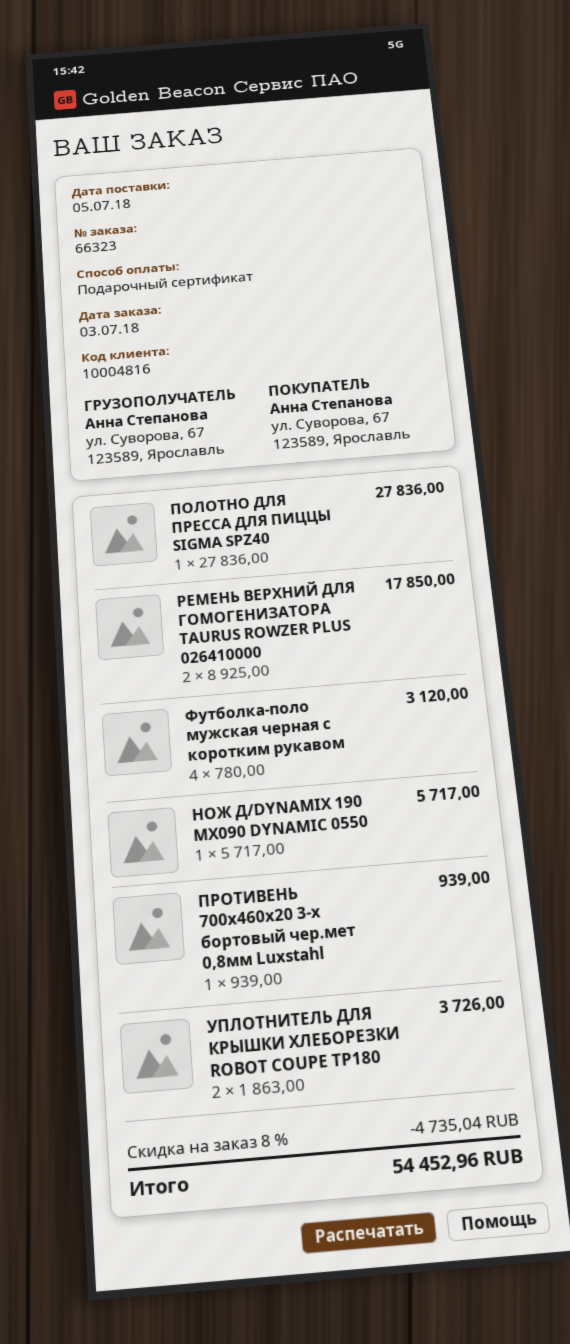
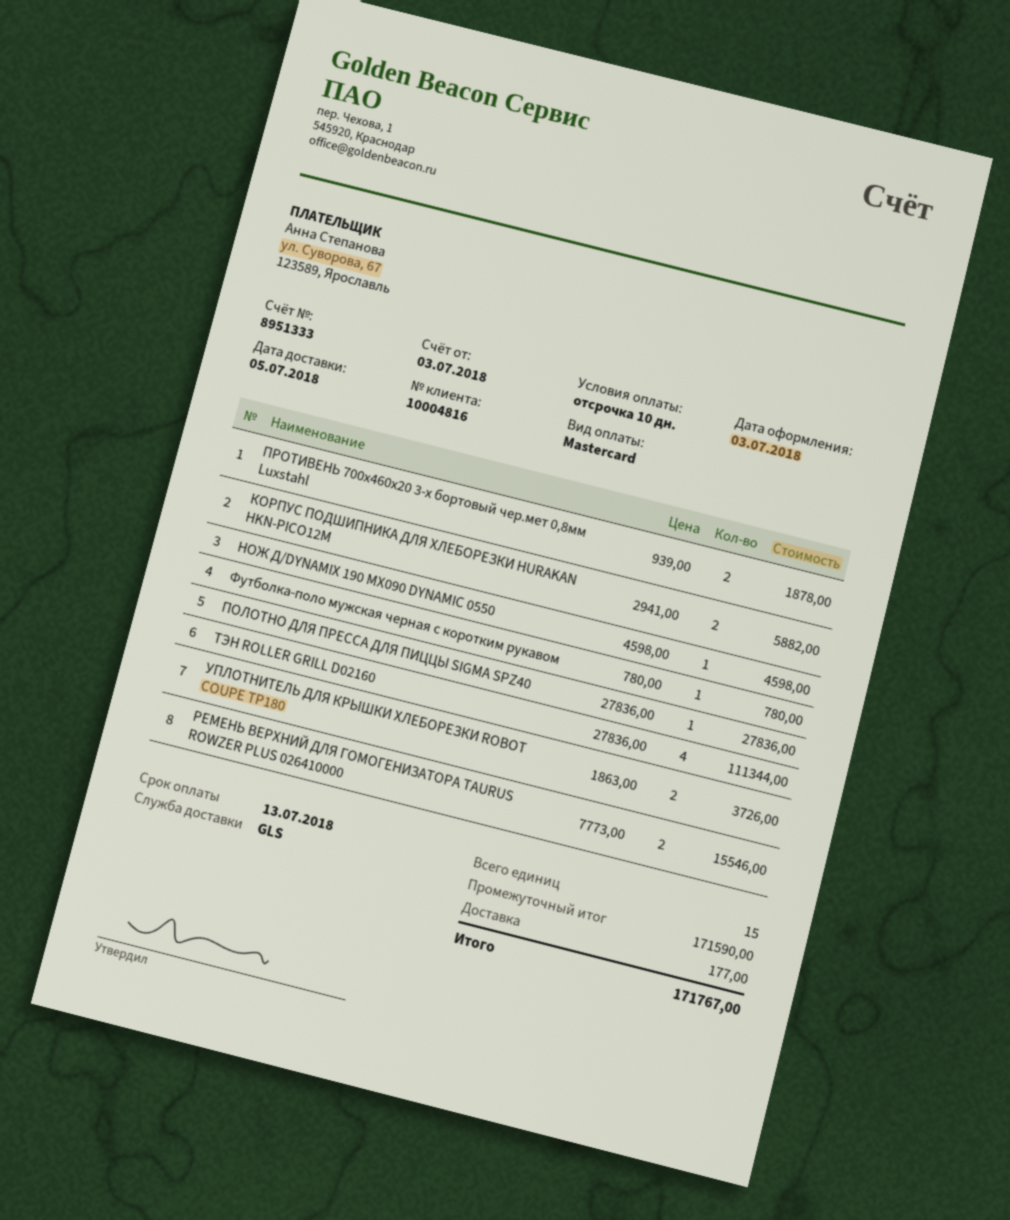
payment method: gift card -> Mastercard
РЕМЕНЬ ВЕРХНИЙ ДЛЯ ГОМОГЕНИЗАТОРА TAURUS ROWZER PLUS 026410000: 2 x 8925.00 = 17850.00 -> 2 x 7773.00 = 15546.00
Футболка-поло мужская черная с коротким рукавом: 4 x 780.00 = 3120.00 -> 1 x 780.00 = 780.00
НОЖ Д/DYNAMIX 190 MX090 DYNAMIC 0550: 1 x 5717.00 = 5717.00 -> 1 x 4598.00 = 4598.00
ПРОТИВЕНЬ 700х460х20 3-х бортовый чер.мет 0,8мм Luxstahl: 1 x 939.00 = 939.00 -> 2 x 939.00 = 1878.00
КОРПУС ПОДШИПНИКА ДЛЯ ХЛЕБОРЕЗКИ HURAKAN HKN-PICO12M: none -> 2 x 2941.00 = 5882.00
ТЭН ROLLER GRILL D02160: none -> 4 x 27836.00 = 111344.00
discount: 8% = 4735.04 -> none
shipping: none -> 177.00
total: 54452.96 -> 171767.00

